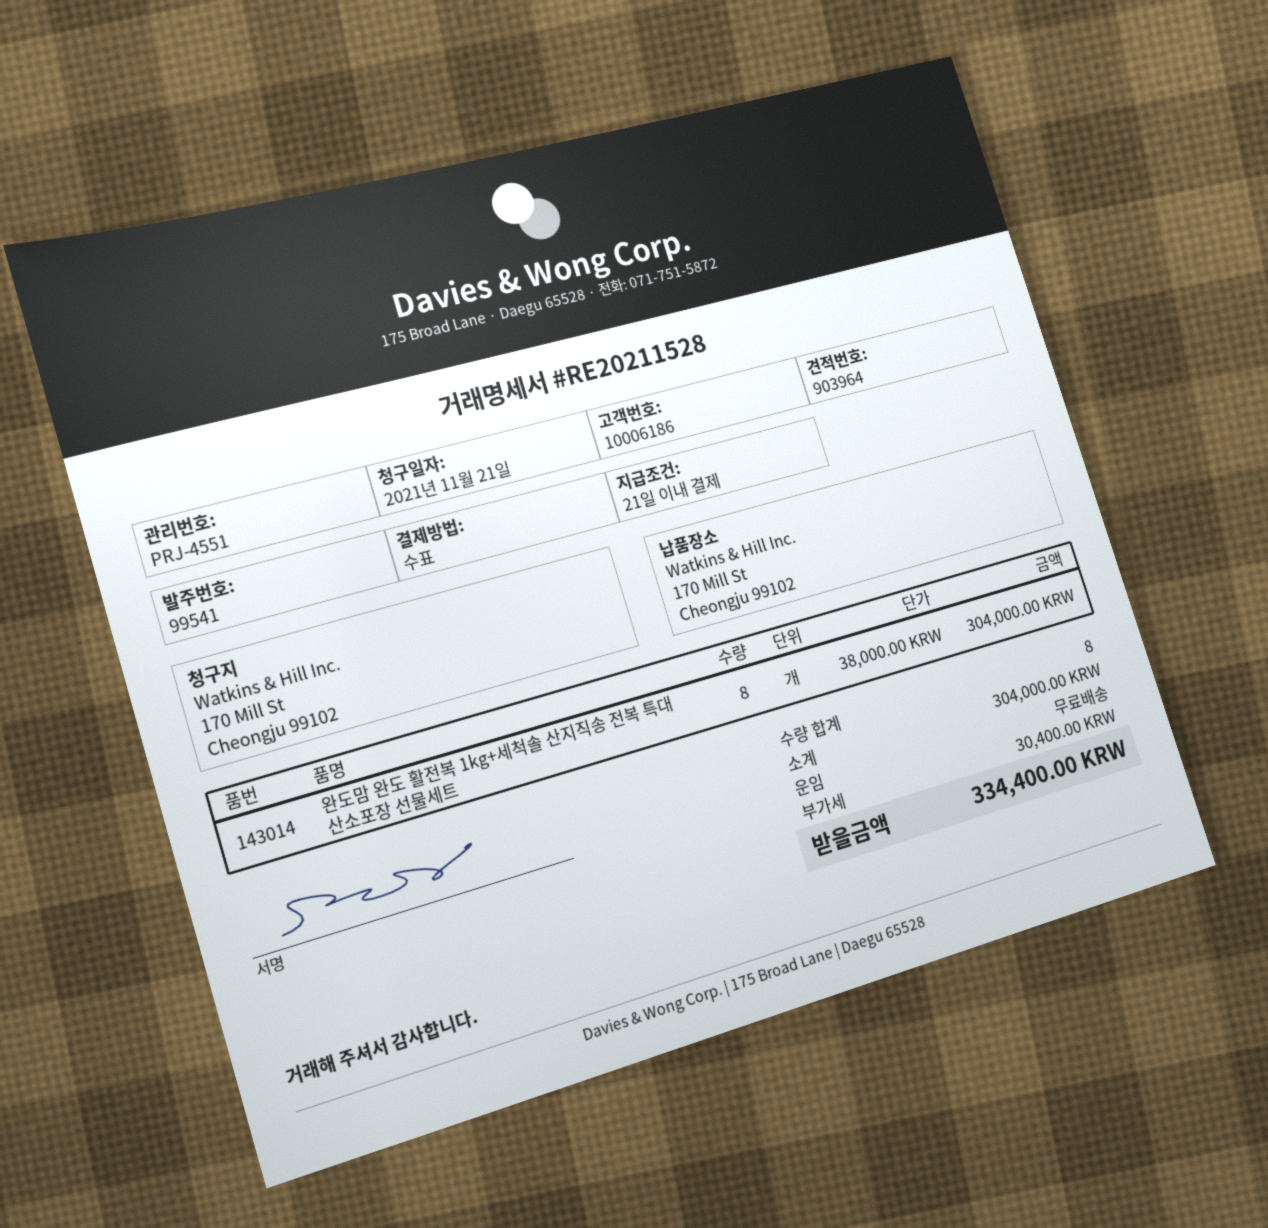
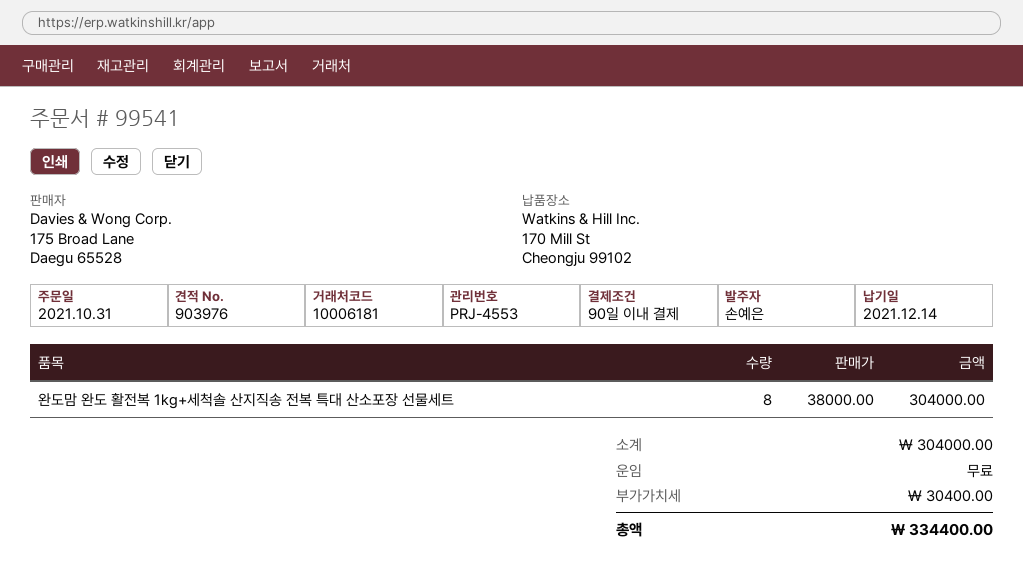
quote number: 903964 -> 903976
payment terms: 21 days -> 90 days
customer number: 10006186 -> 10006181
reference: PRJ-4551 -> PRJ-4553

